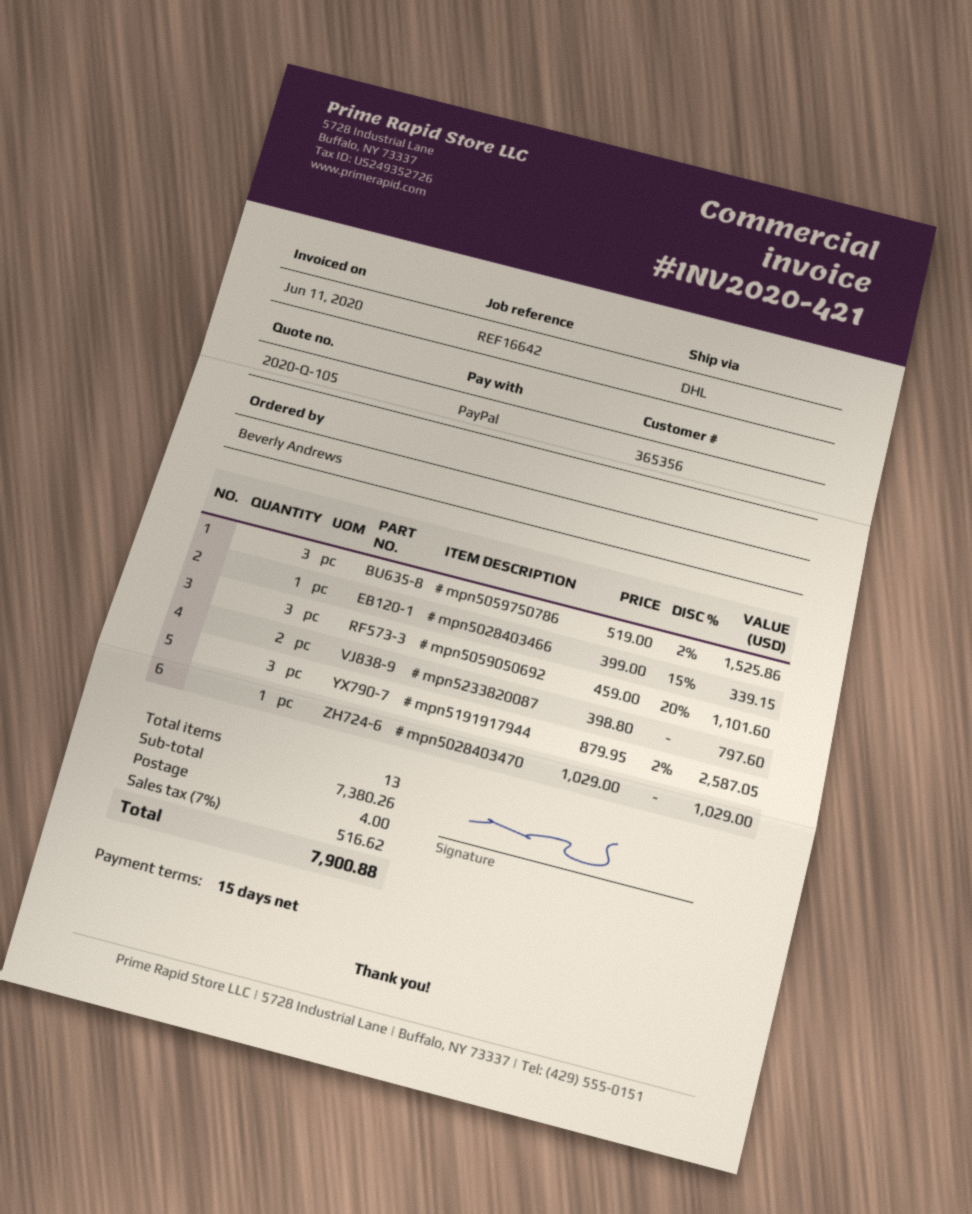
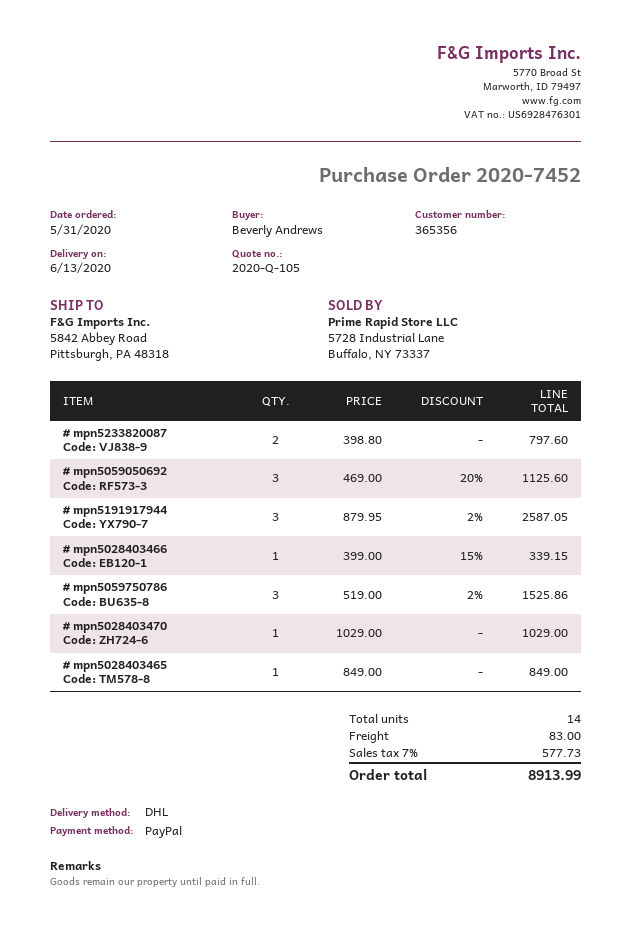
# mpn5059050692: 3 x 459.00 - 20% = 1101.60 -> 3 x 469.00 - 20% = 1125.60
# mpn5028403465: none -> 1 x 849.00 = 849.00
total quantity: 13 -> 14
shipping: 4.00 -> 83.00
tax: 7% = 516.62 -> 7% = 577.73
total: 7900.88 -> 8913.99

